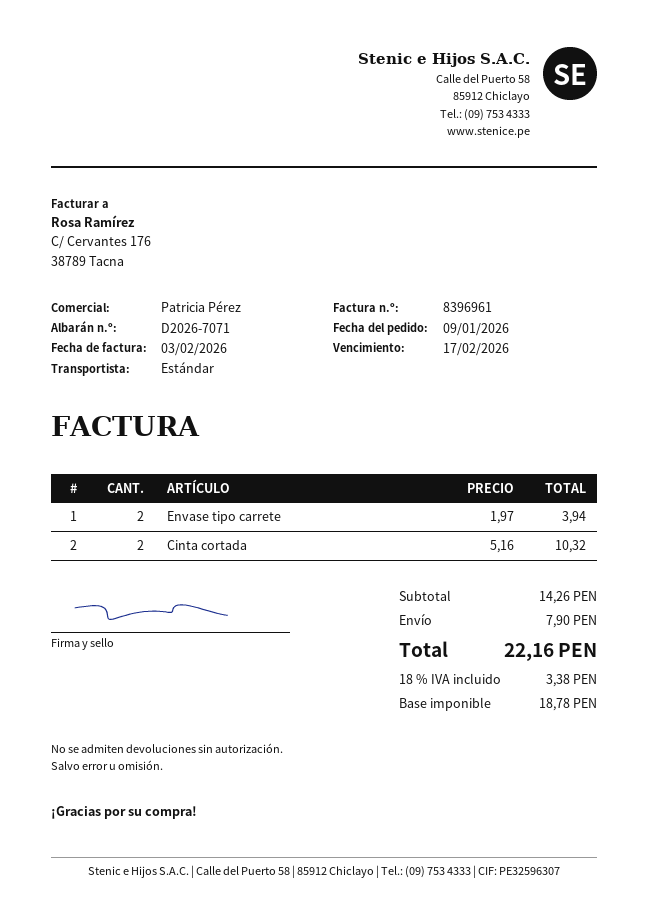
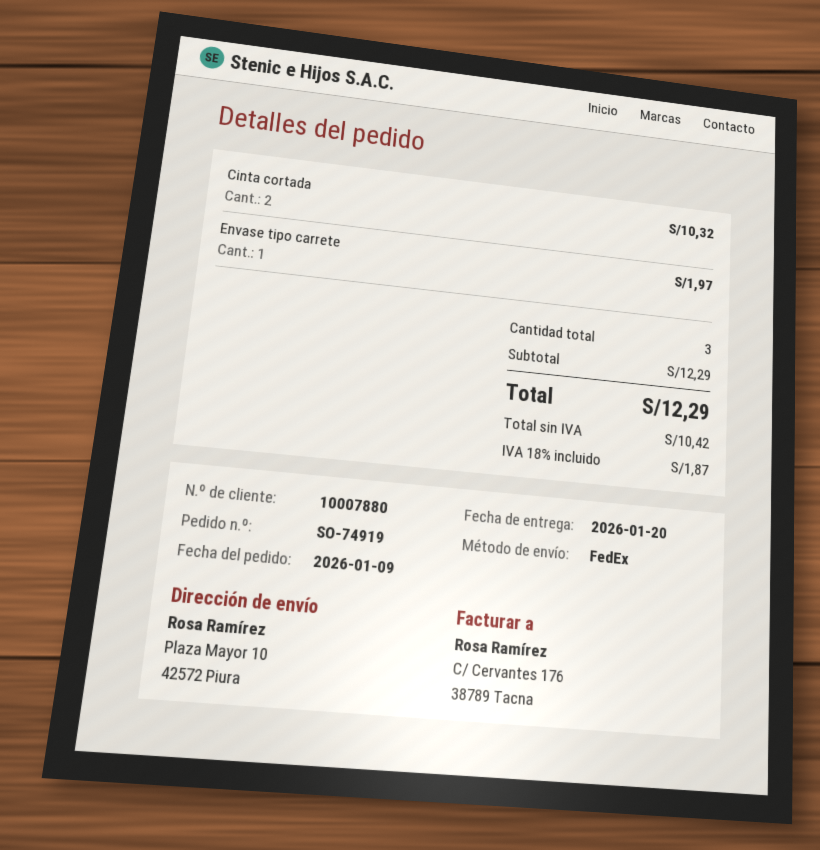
shipping method: standard -> FedEx
Envase tipo carrete: 2 for 3.94 -> 1 for 1.97
subtotal: 14.26 -> 12.29
shipping: 7.90 -> none
net: 18.78 -> 10.42
tax: 18% = 3.38 -> 18% = 1.87
total: 22.16 -> 12.29

